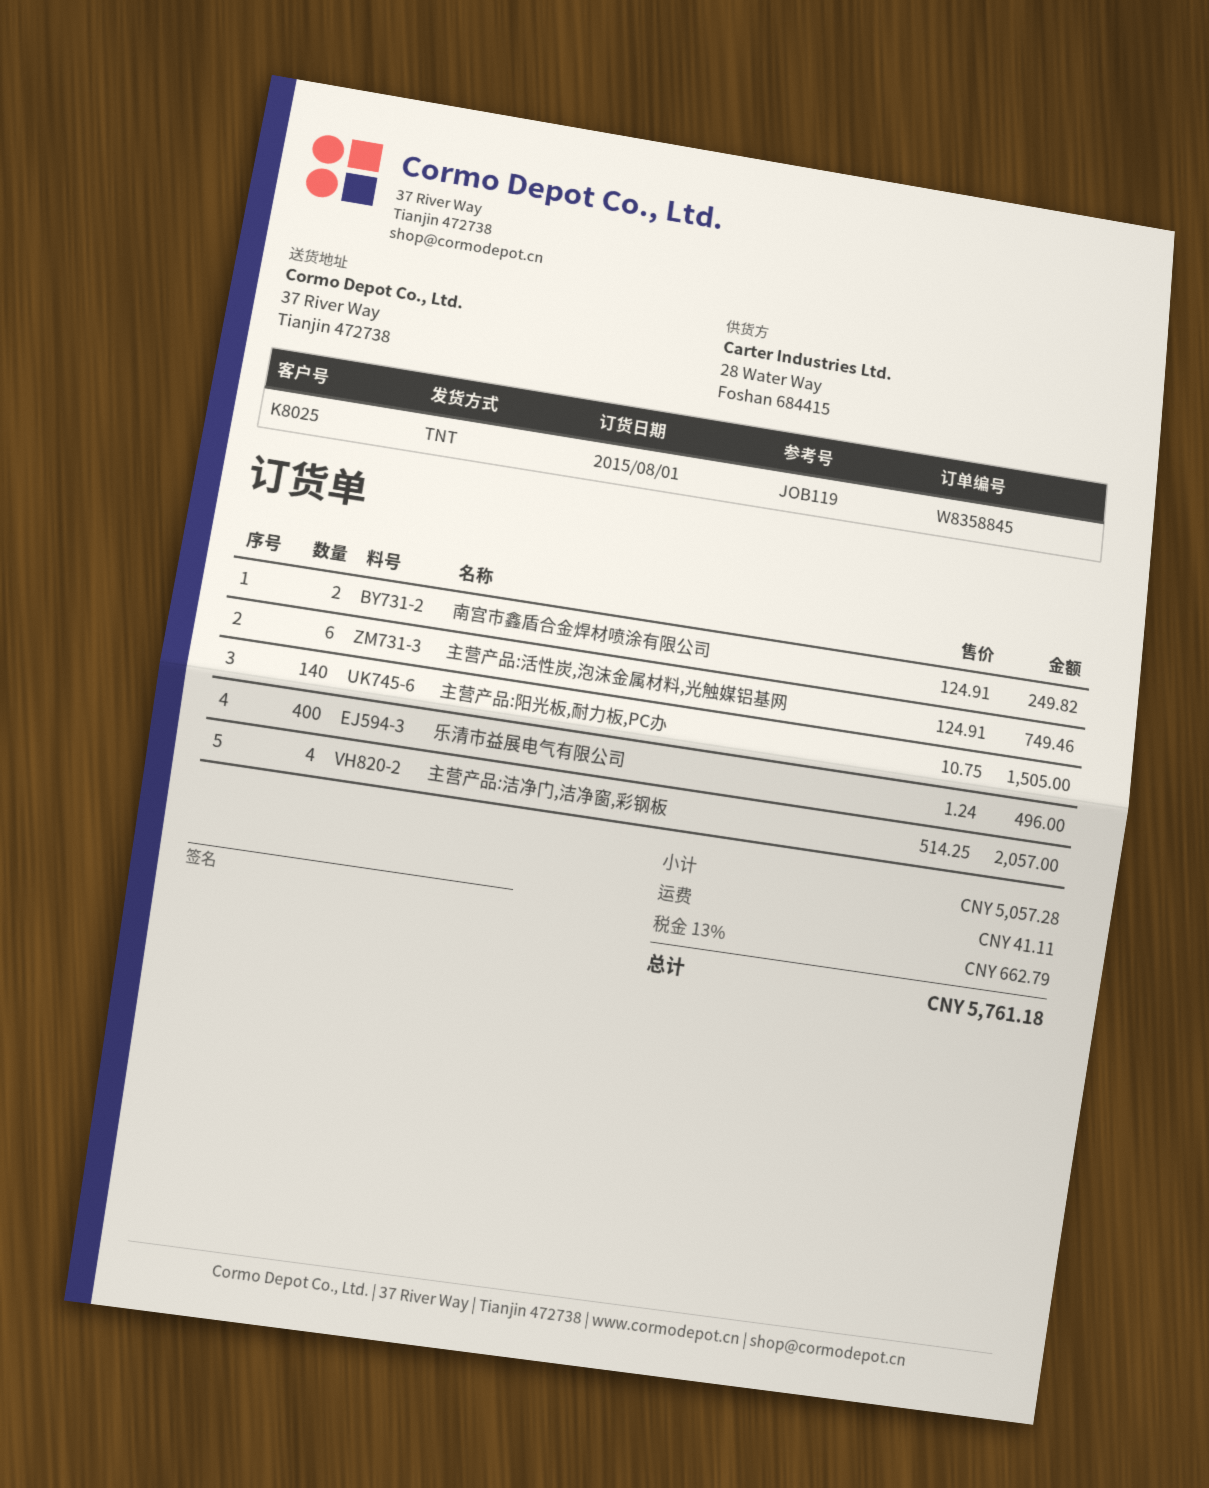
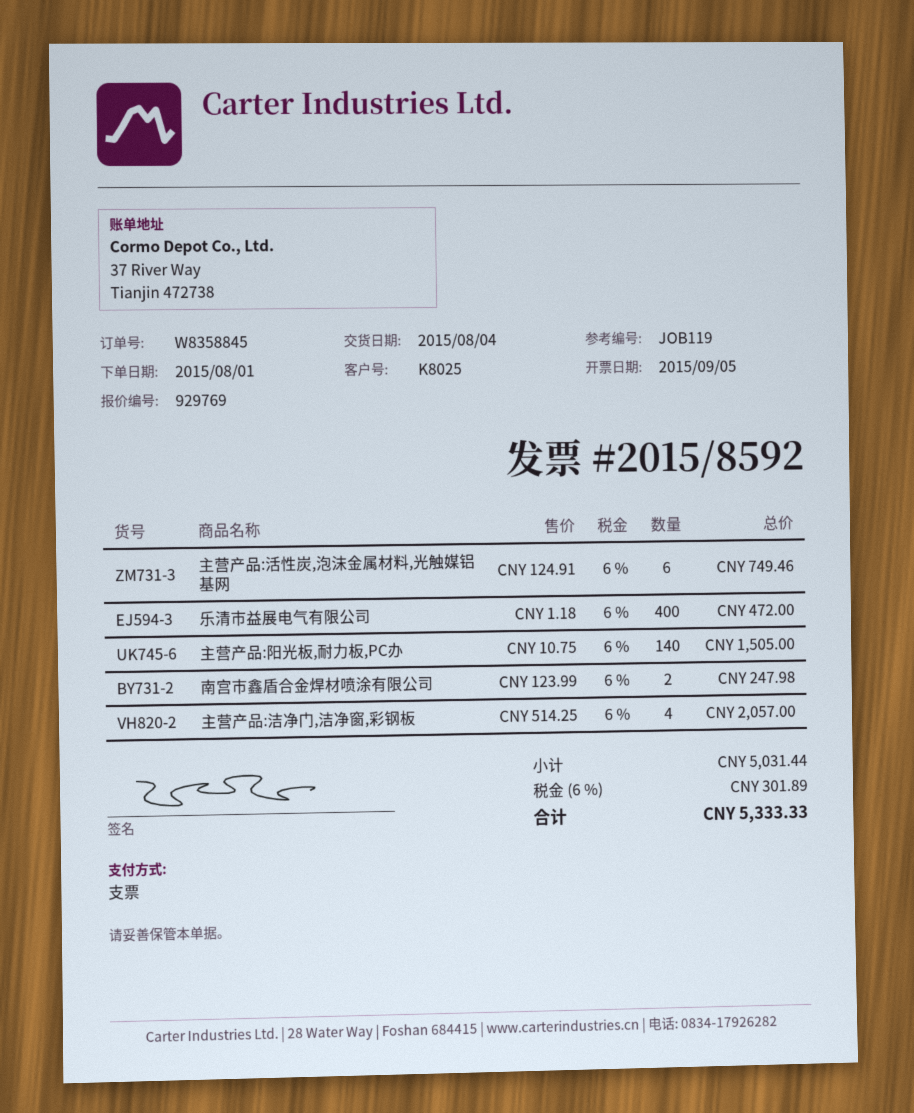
南宫市鑫盾合金焊材喷涂有限公司: 2 x 124.91 = 249.82 -> 2 x 123.99 = 247.98
乐清市益展电气有限公司: 400 x 1.24 = 496.00 -> 400 x 1.18 = 472.00
subtotal: 5057.28 -> 5031.44
shipping: 41.11 -> none
tax: 13% = 662.79 -> 6% = 301.89
total: 5761.18 -> 5333.33

